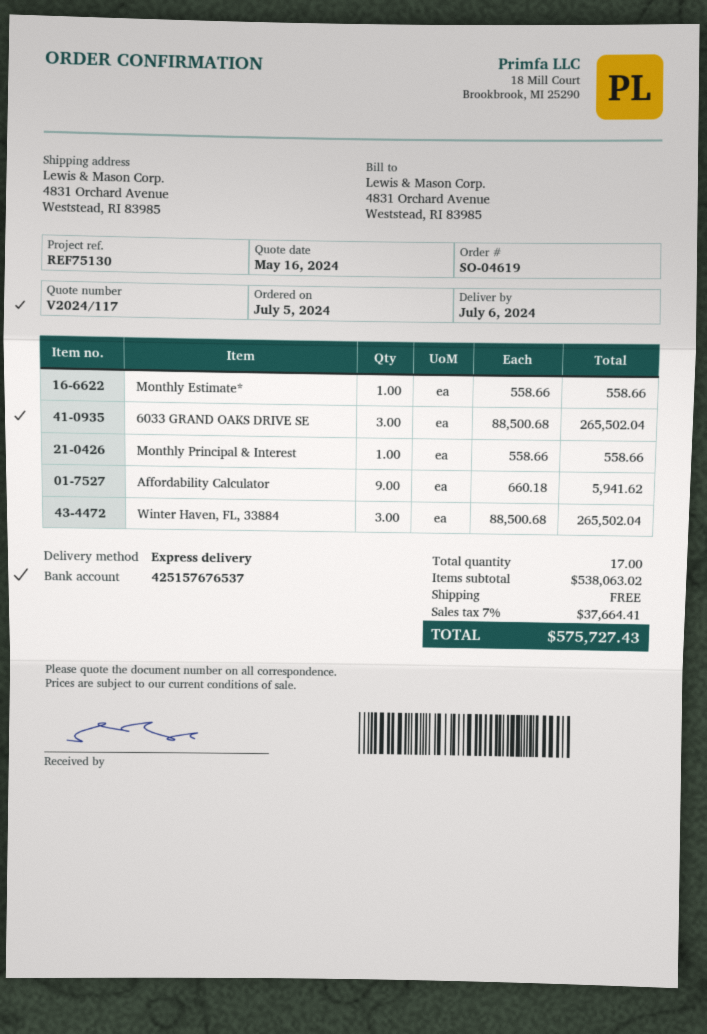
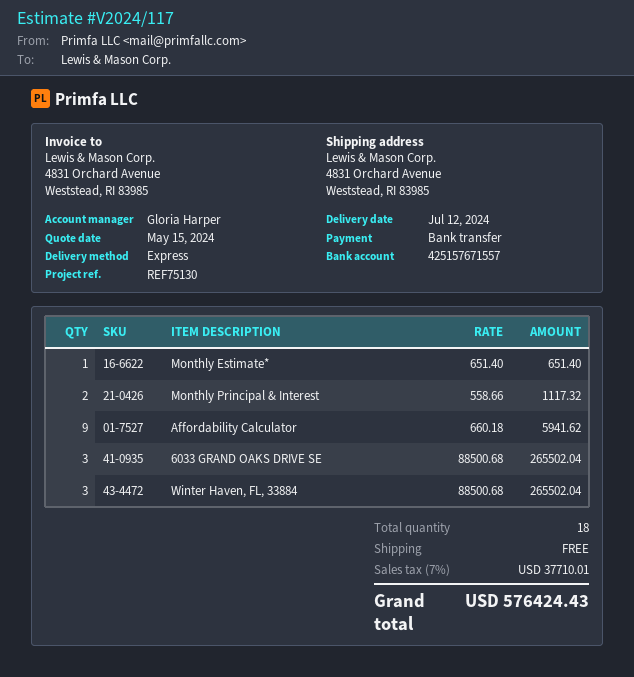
quote date: 2024-05-16 -> 2024-05-15
delivery date: 2024-07-06 -> 2024-07-12
bank account: 425157676537 -> 425157671557
Monthly Estimate*: 1 x 558.66 = 558.66 -> 1 x 651.40 = 651.40
Monthly Principal & Interest: 1 x 558.66 = 558.66 -> 2 x 558.66 = 1117.32
total quantity: 17 -> 18
tax: 7% = 37664.41 -> 7% = 37710.01
total: 575727.43 -> 576424.43

